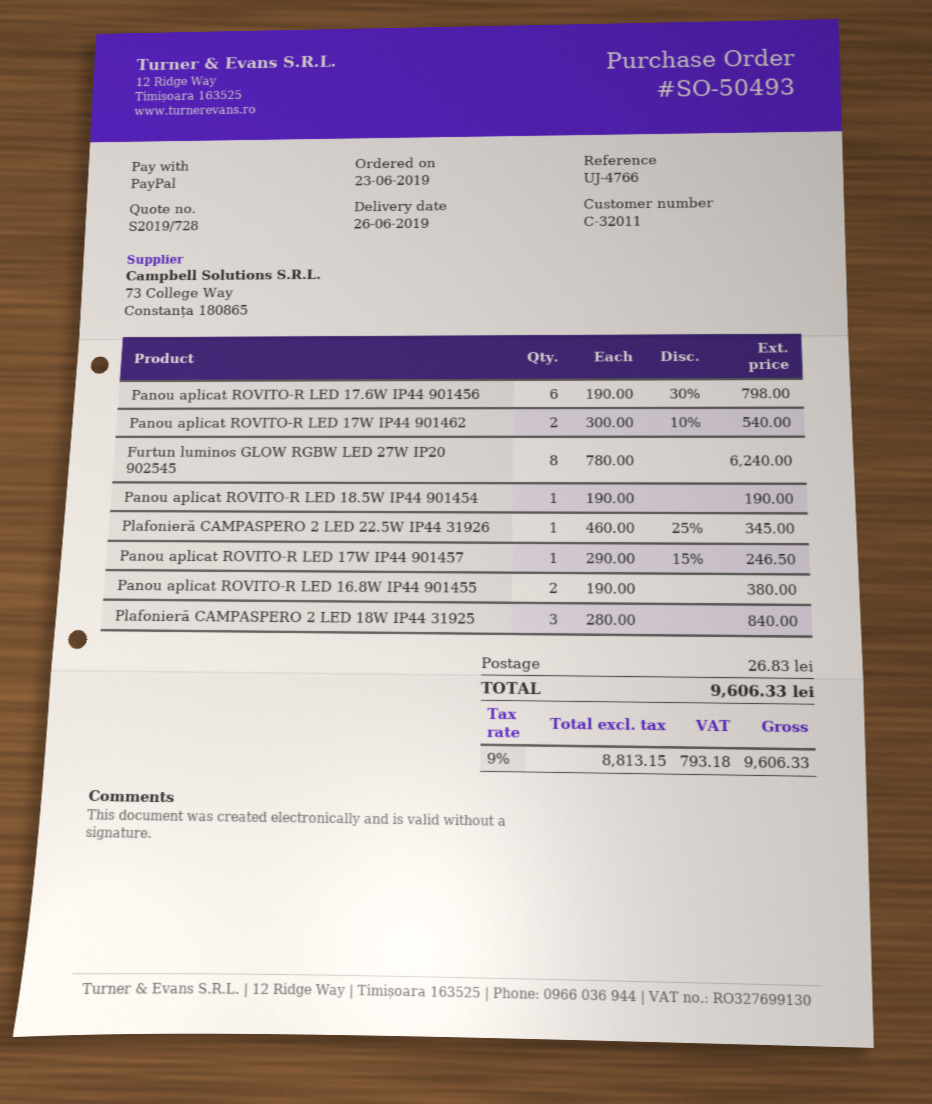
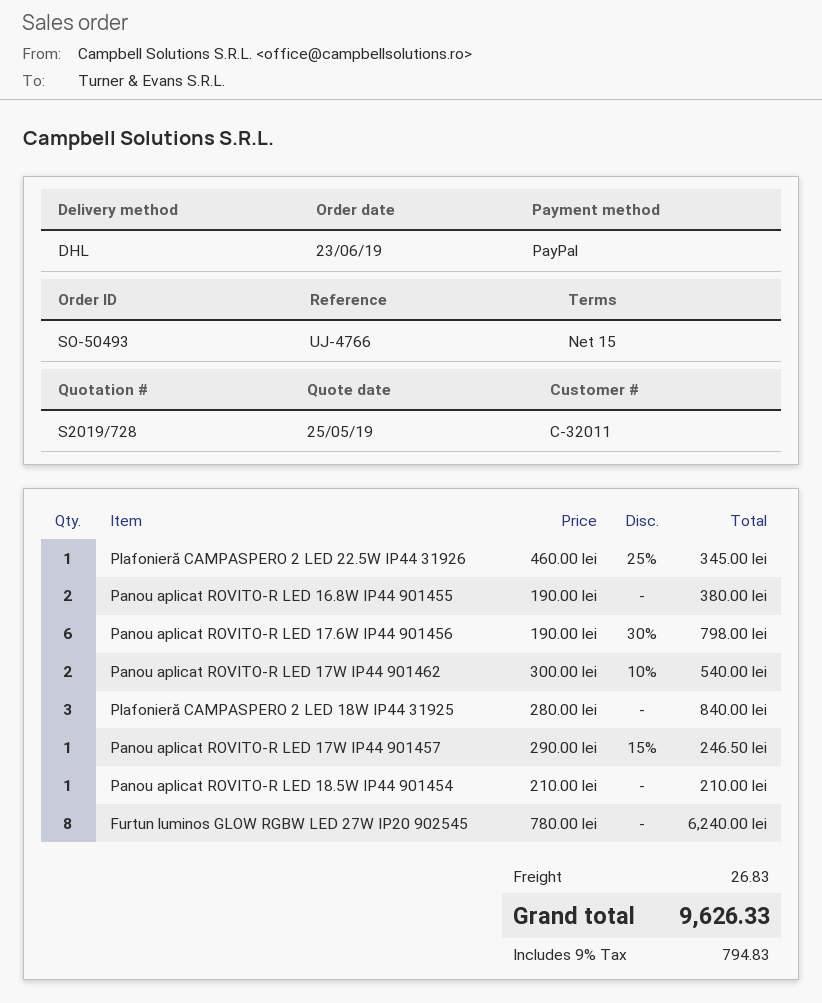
Panou aplicat ROVITO-R LED 18.5W IP44 901454: 1 x 190.00 = 190.00 -> 1 x 210.00 = 210.00
tax: 9% = 793.18 -> 9% = 794.83
total: 9606.33 -> 9626.33

